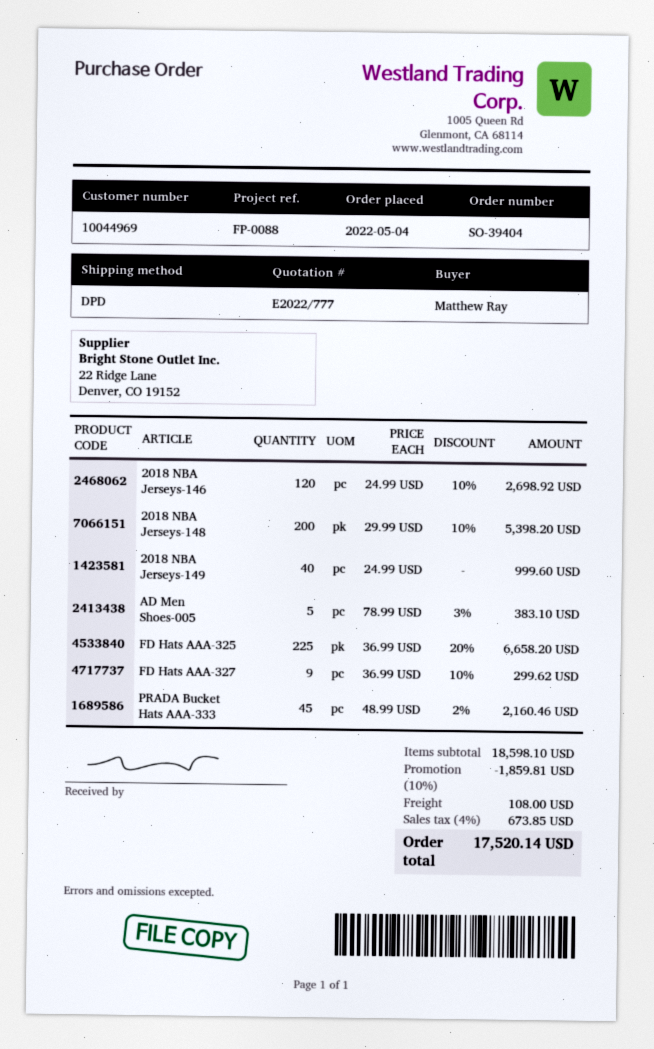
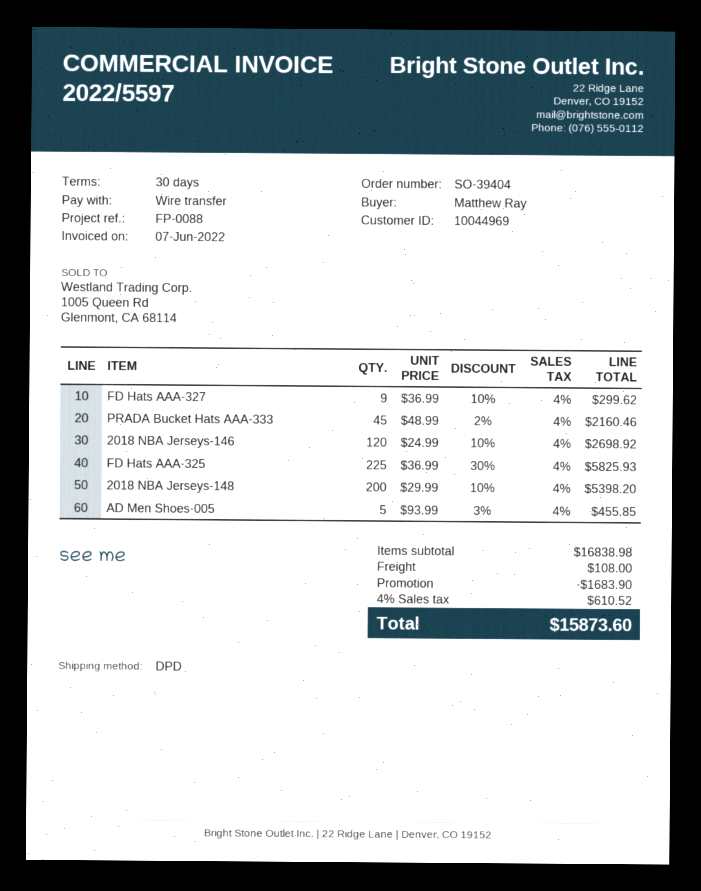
2018 NBA Jerseys-149: 40 x 24.99 = 999.60 -> none
AD Men Shoes-005: 5 x 78.99 - 3% = 383.10 -> 5 x 93.99 - 3% = 455.85
FD Hats AAA-325: 225 x 36.99 - 20% = 6658.20 -> 225 x 36.99 - 30% = 5825.93
subtotal: 18598.10 -> 16838.98
discount: 1859.81 -> 1683.90
tax: 4% = 673.85 -> 4% = 610.52
total: 17520.14 -> 15873.60

